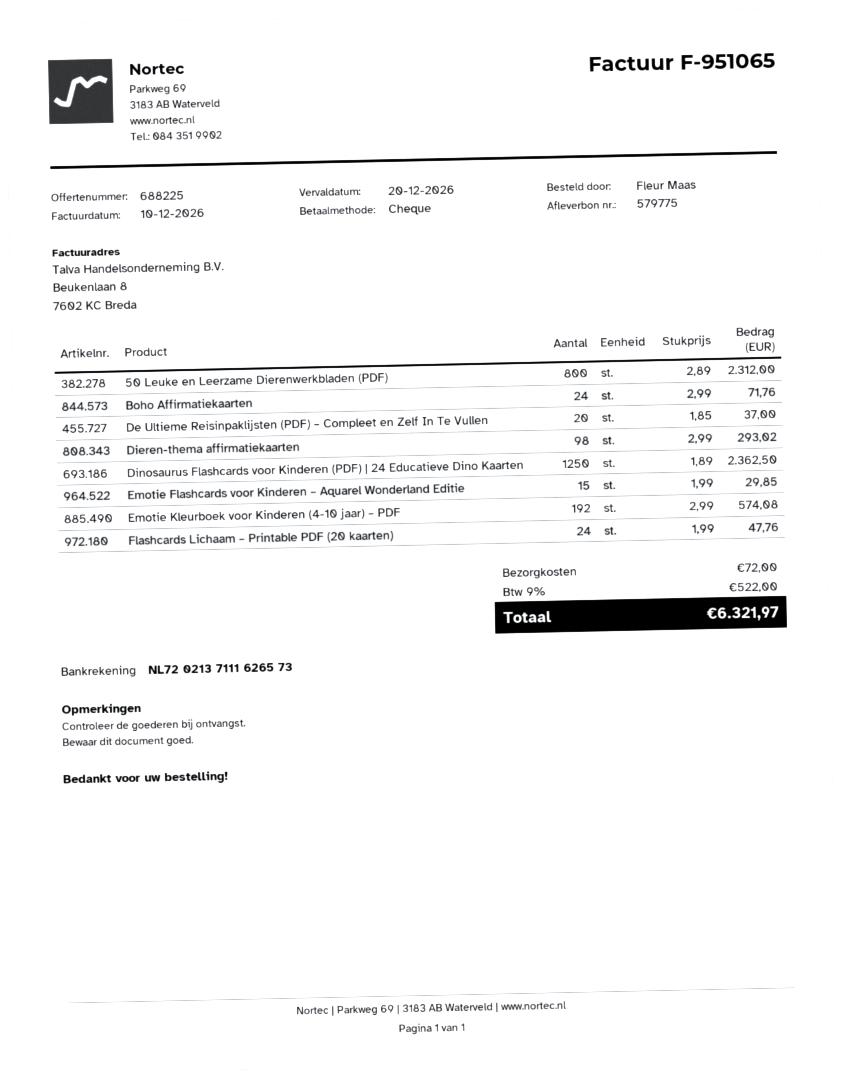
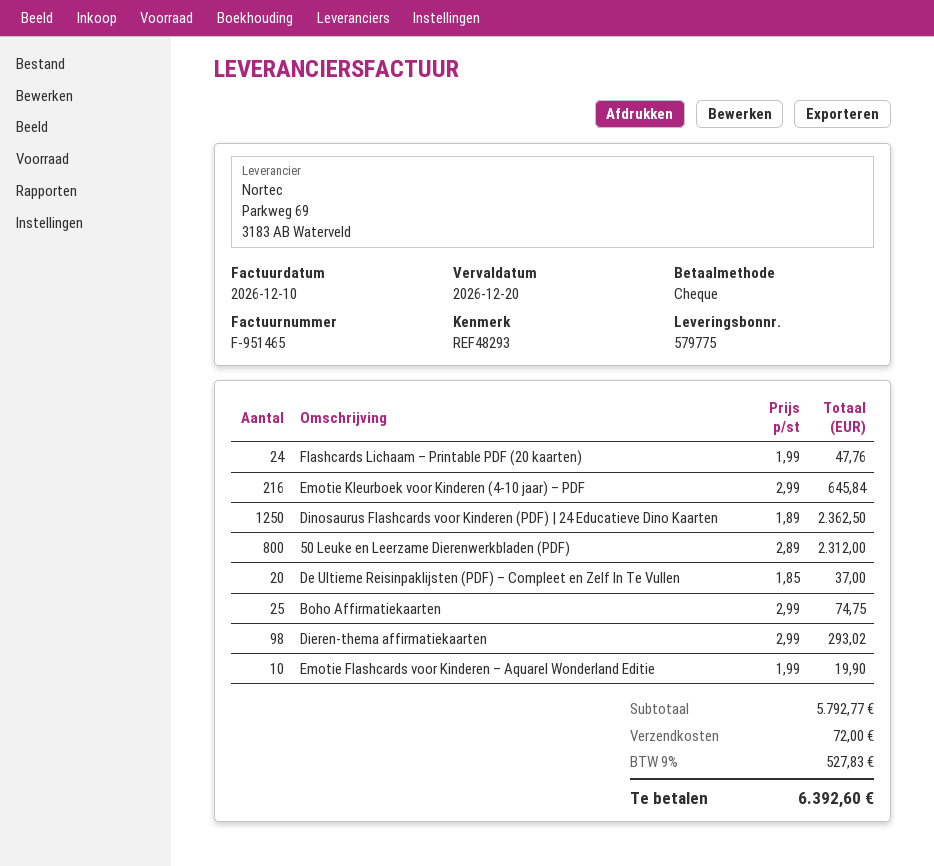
invoice number: F-951065 -> F-951465
Boho Affirmatiekaarten: 24 x 2.99 = 71.76 -> 25 x 2.99 = 74.75
Emotie Flashcards voor Kinderen – Aquarel Wonderland Editie: 15 x 1.99 = 29.85 -> 10 x 1.99 = 19.90
Emotie Kleurboek voor Kinderen (4-10 jaar) – PDF: 192 x 2.99 = 574.08 -> 216 x 2.99 = 645.84
tax: 9% = 522.00 -> 9% = 527.83
total: 6321.97 -> 6392.60

